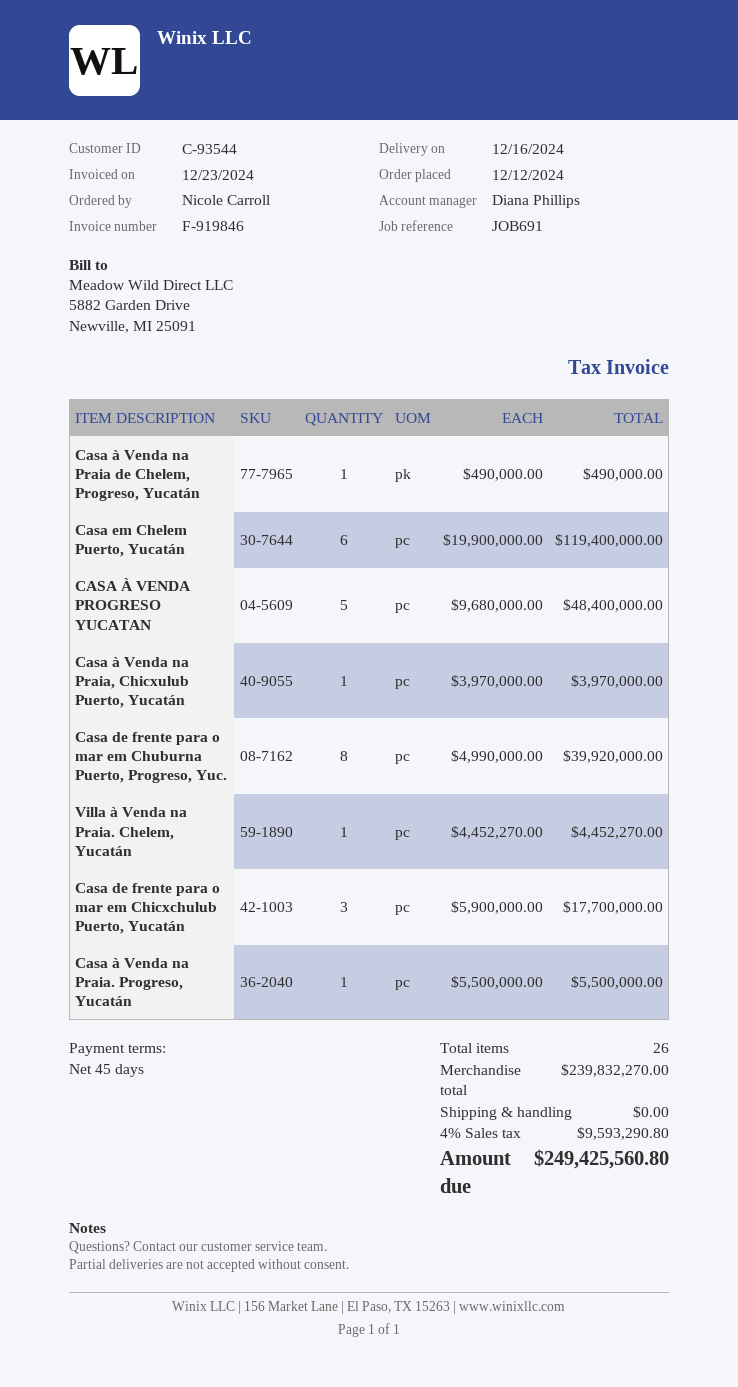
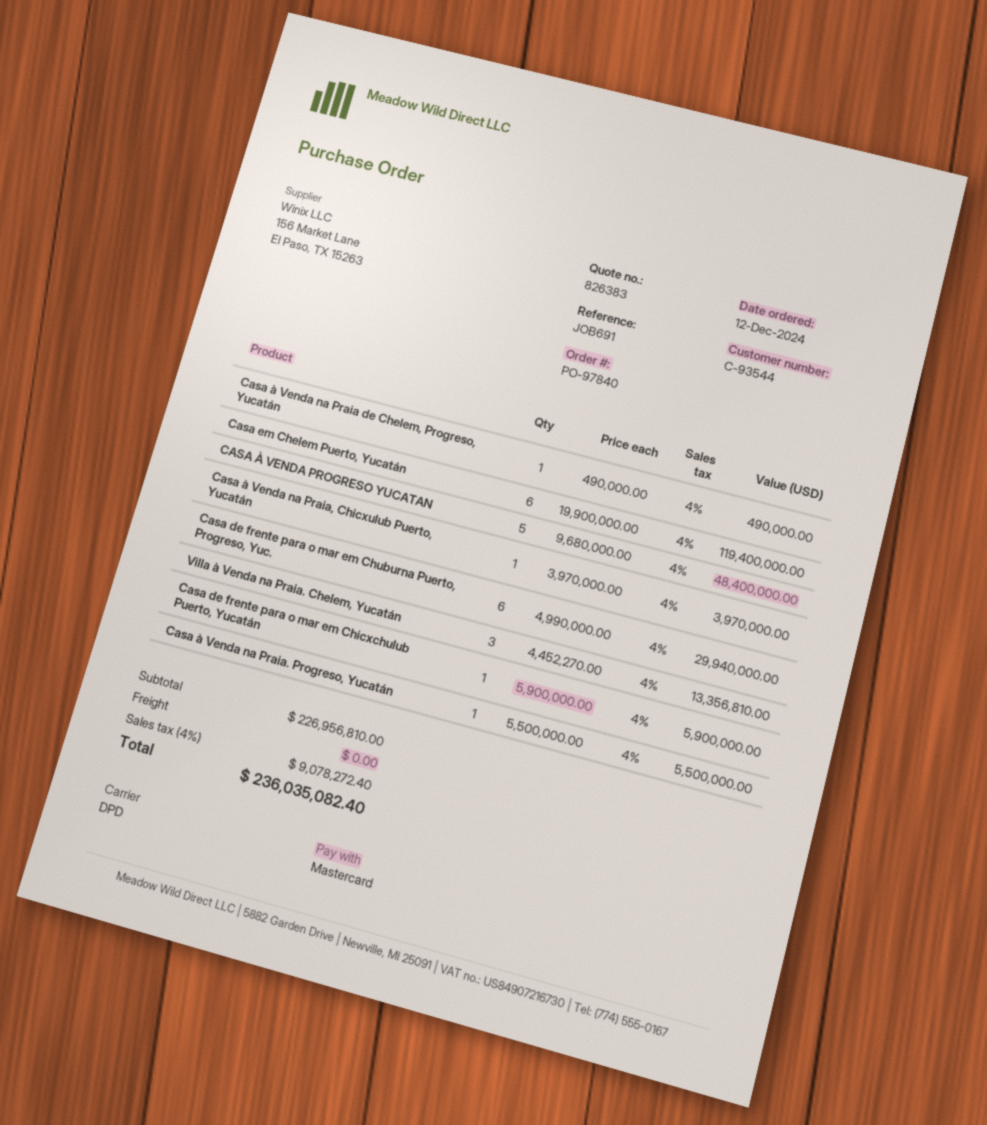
Casa de frente para o mar em Chuburna Puerto, Progreso, Yuc.: 8 x 4990000.00 = 39920000.00 -> 6 x 4990000.00 = 29940000.00
Villa à Venda na Praia. Chelem, Yucatán: 1 x 4452270.00 = 4452270.00 -> 3 x 4452270.00 = 13356810.00
Casa de frente para o mar em Chicxchulub Puerto, Yucatán: 3 x 5900000.00 = 17700000.00 -> 1 x 5900000.00 = 5900000.00
subtotal: 239832270.00 -> 226956810.00
tax: 4% = 9593290.80 -> 4% = 9078272.40
total: 249425560.80 -> 236035082.40

